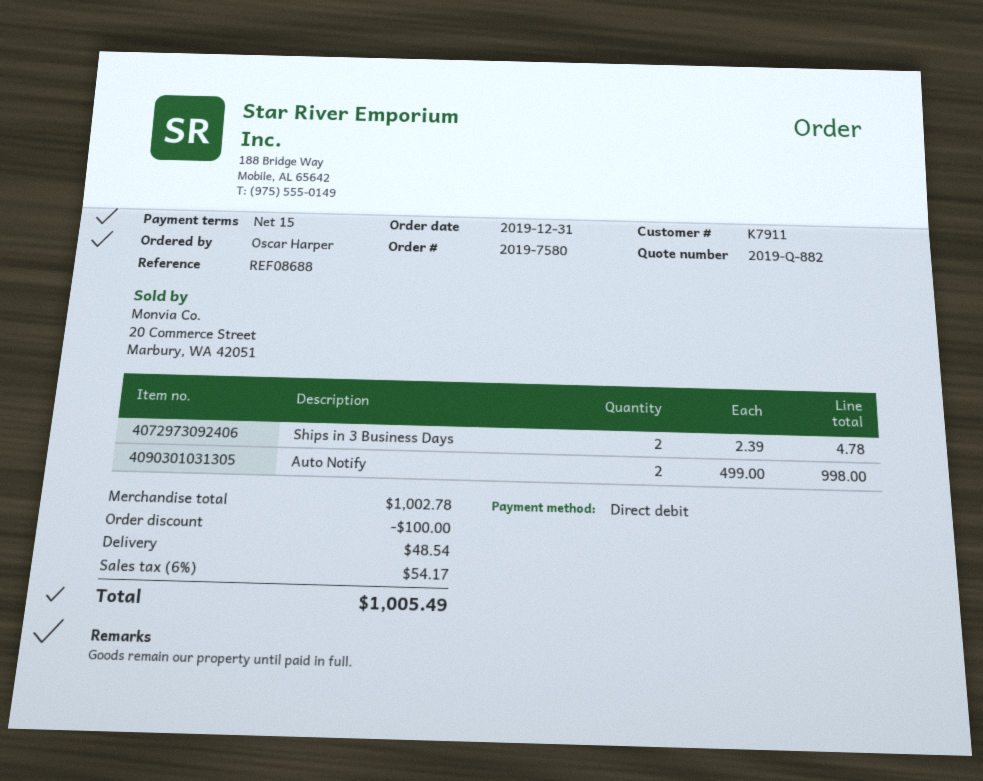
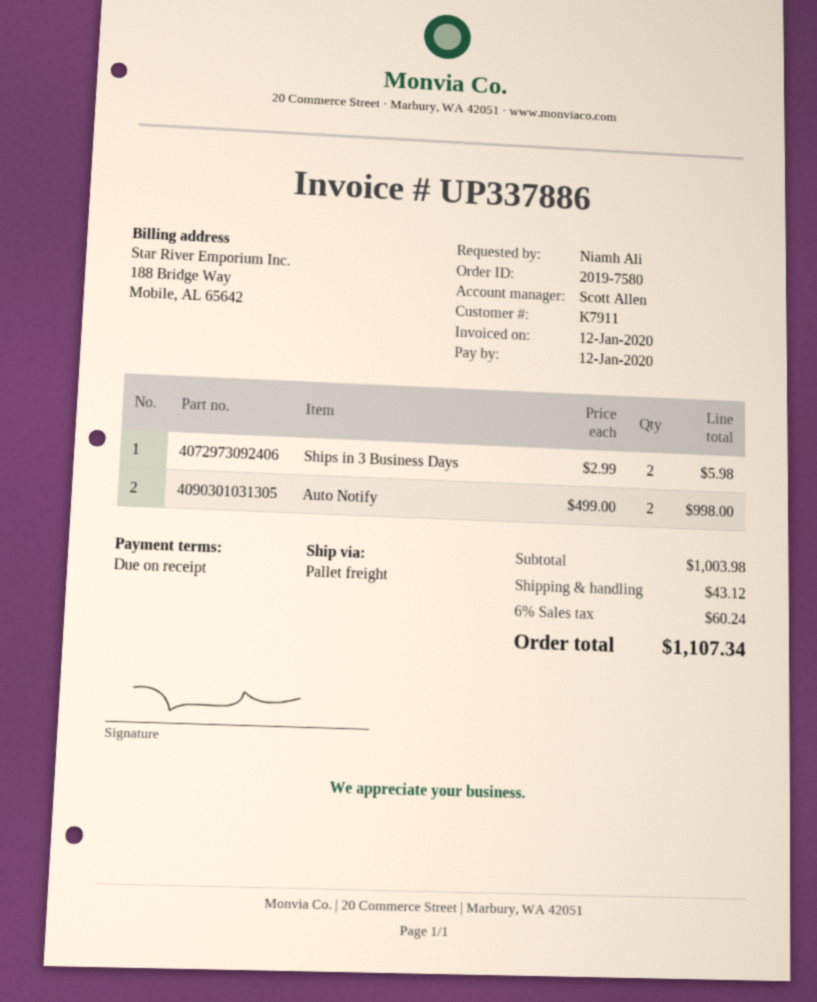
payment terms: 15 days -> on receipt
ordered by: Oscar Harper -> Niamh Ali
Ships in 3 Business Days: 2 x 2.39 = 4.78 -> 2 x 2.99 = 5.98
subtotal: 1002.78 -> 1003.98
discount: 100.00 -> none
shipping: 48.54 -> 43.12
tax: 6% = 54.17 -> 6% = 60.24
total: 1005.49 -> 1107.34

